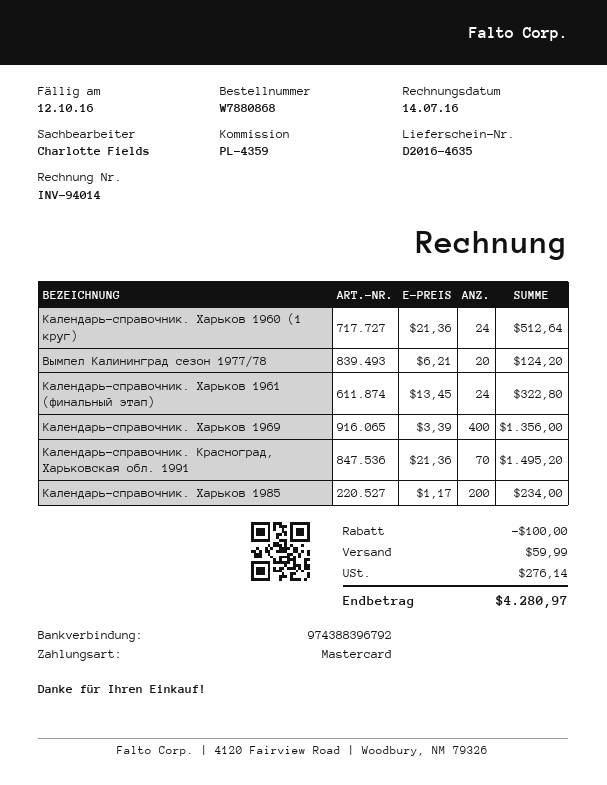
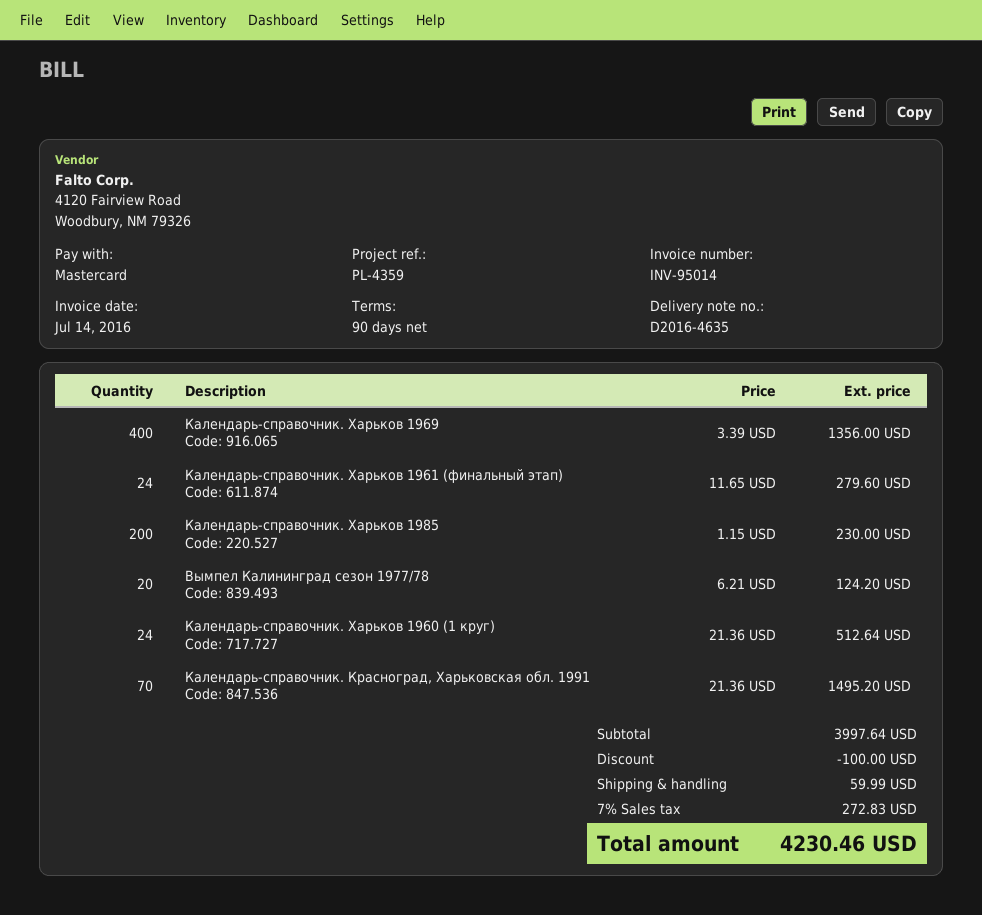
invoice number: INV-94014 -> INV-95014
Календарь-справочник. Харьков 1961 (финальный этап): 24 x 13.45 = 322.80 -> 24 x 11.65 = 279.60
Календарь-справочник. Харьков 1985: 200 x 1.17 = 234.00 -> 200 x 1.15 = 230.00
tax: 276.14 -> 272.83
total: 4280.97 -> 4230.46

